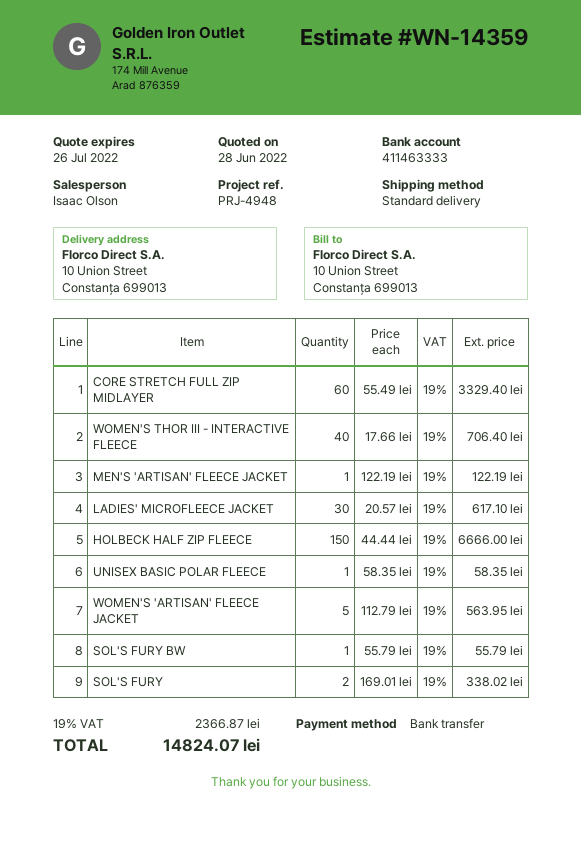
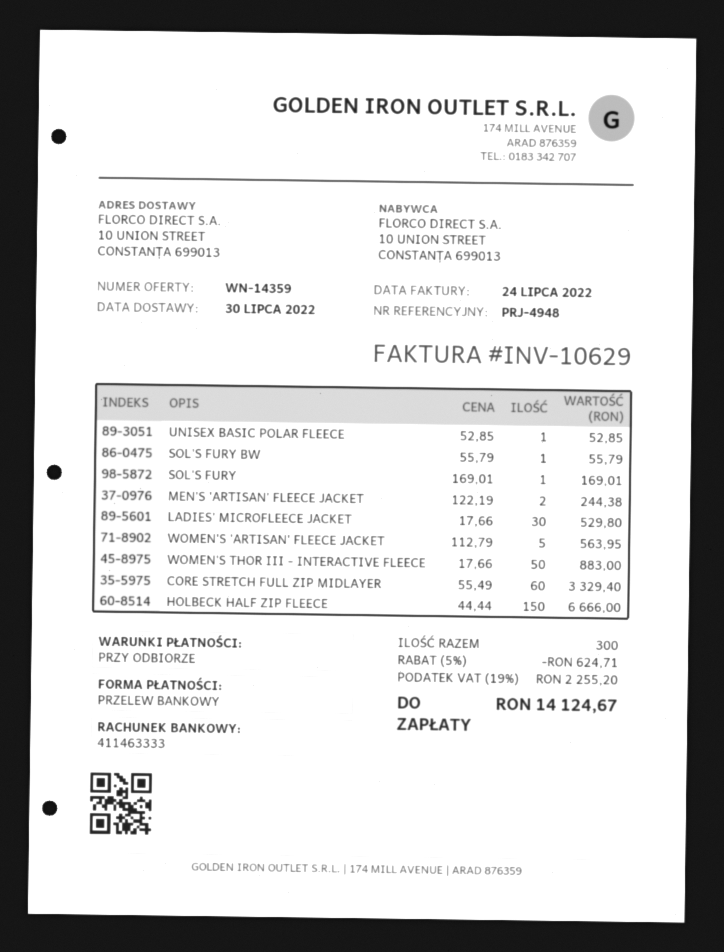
WOMEN'S THOR III - INTERACTIVE FLEECE: 40 x 17.66 = 706.40 -> 50 x 17.66 = 883.00
MEN'S 'ARTISAN' FLEECE JACKET: 1 x 122.19 = 122.19 -> 2 x 122.19 = 244.38
LADIES' MICROFLEECE JACKET: 30 x 20.57 = 617.10 -> 30 x 17.66 = 529.80
UNISEX BASIC POLAR FLEECE: 1 x 58.35 = 58.35 -> 1 x 52.85 = 52.85
SOL'S FURY: 2 x 169.01 = 338.02 -> 1 x 169.01 = 169.01
discount: none -> 5% = 624.71
tax: 19% = 2366.87 -> 19% = 2255.20
total: 14824.07 -> 14124.67

